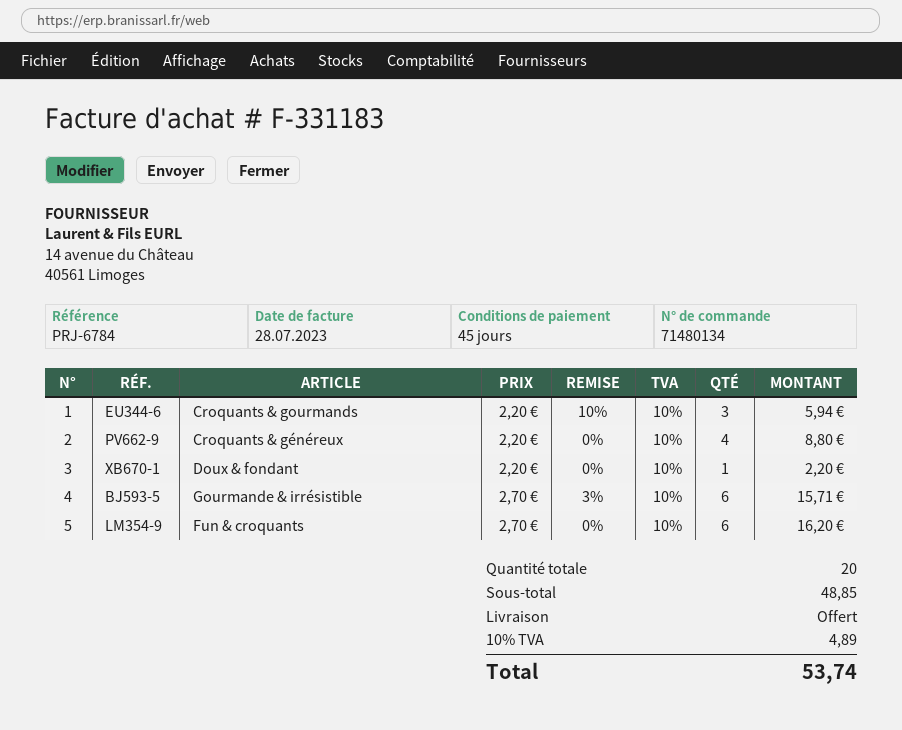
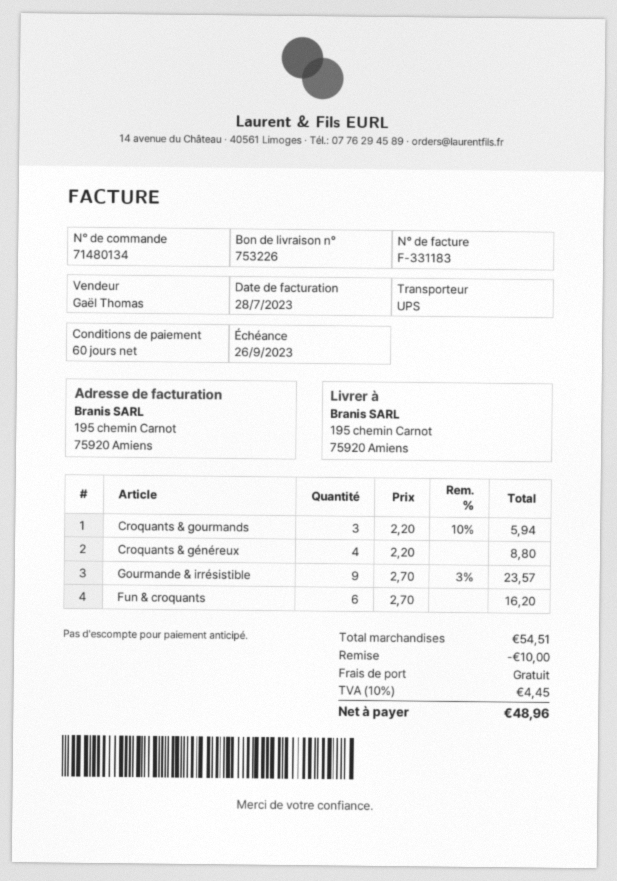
payment terms: 45 days -> 60 days
Doux & fondant: 1 x 2.20 = 2.20 -> none
Gourmande & irrésistible: 6 x 2.70 - 3% = 15.71 -> 9 x 2.70 - 3% = 23.57
subtotal: 48.85 -> 54.51
discount: none -> 10.00
tax: 10% = 4.89 -> 10% = 4.45
total: 53.74 -> 48.96

